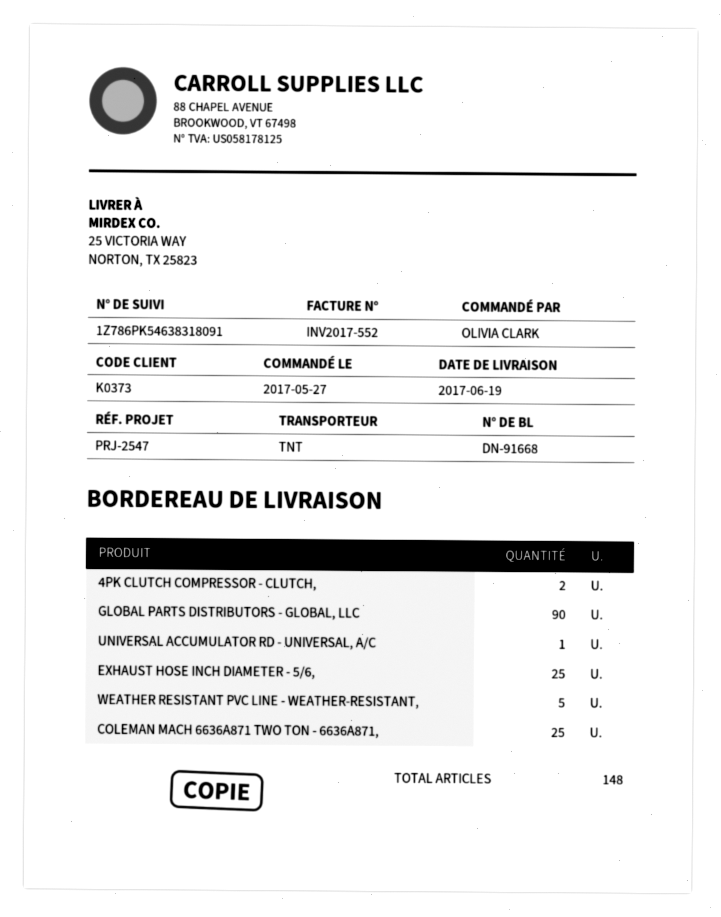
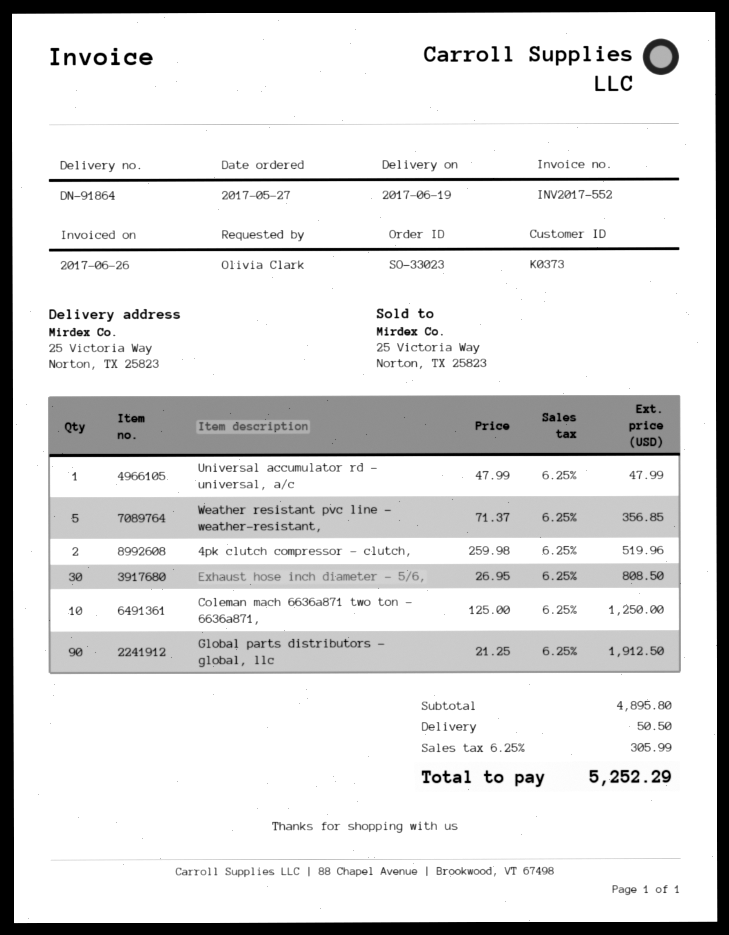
delivery note number: DN-91668 -> DN-91864
EXHAUST HOSE INCH DIAMETER - 5/6,: 25 -> 30
COLEMAN MACH 6636A871 TWO TON - 6636A871,: 25 -> 10

